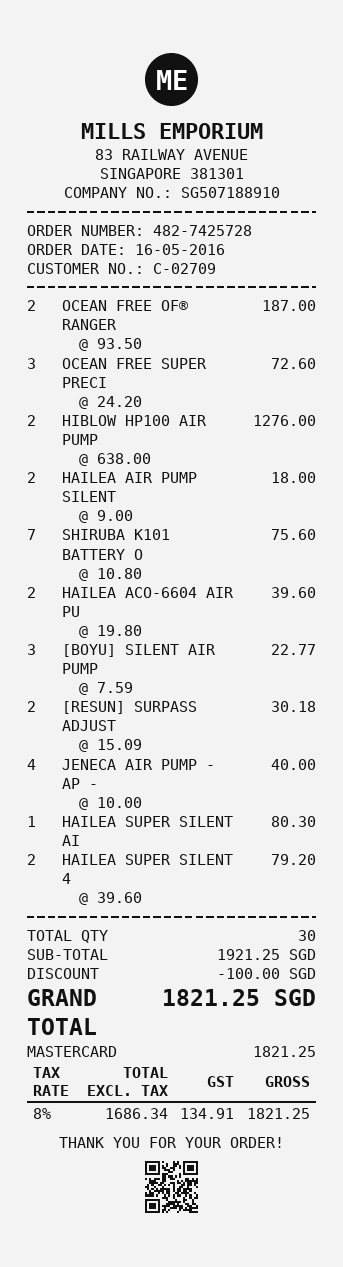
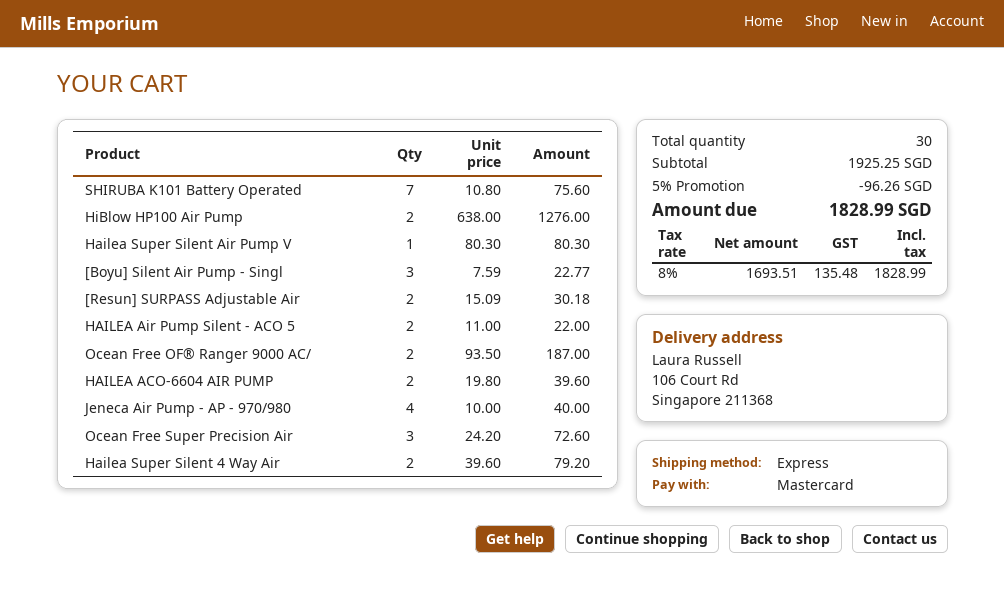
HAILEA AIR PUMP SILENT: 2 x 9.00 = 18.00 -> 2 x 11.00 = 22.00
subtotal: 1921.25 -> 1925.25
discount: 100.00 -> 96.26
net: 1686.34 -> 1693.51
tax: 8% = 134.91 -> 8% = 135.48
total: 1821.25 -> 1828.99

